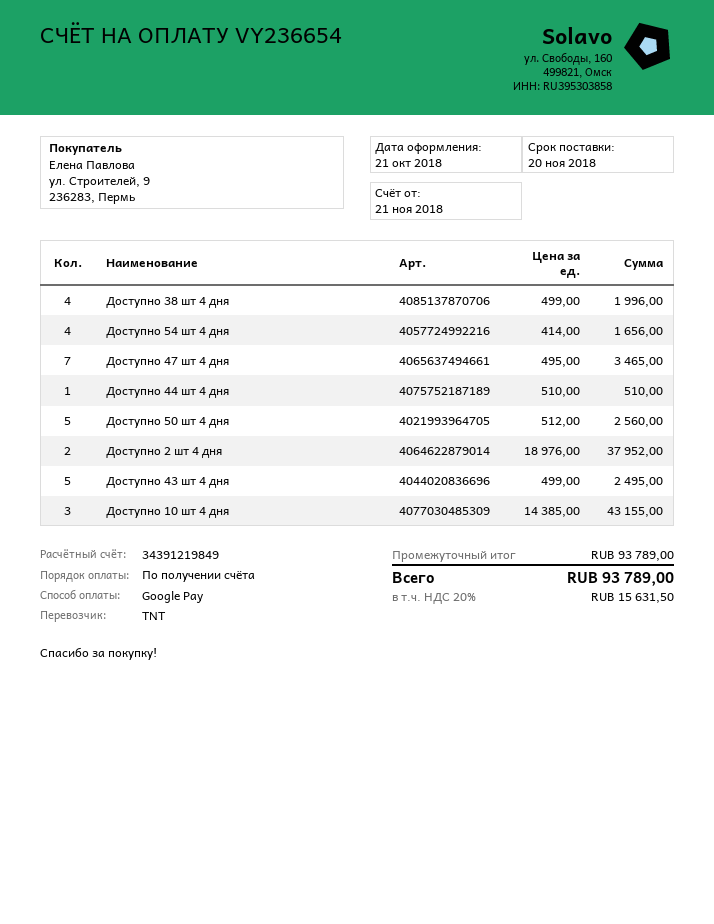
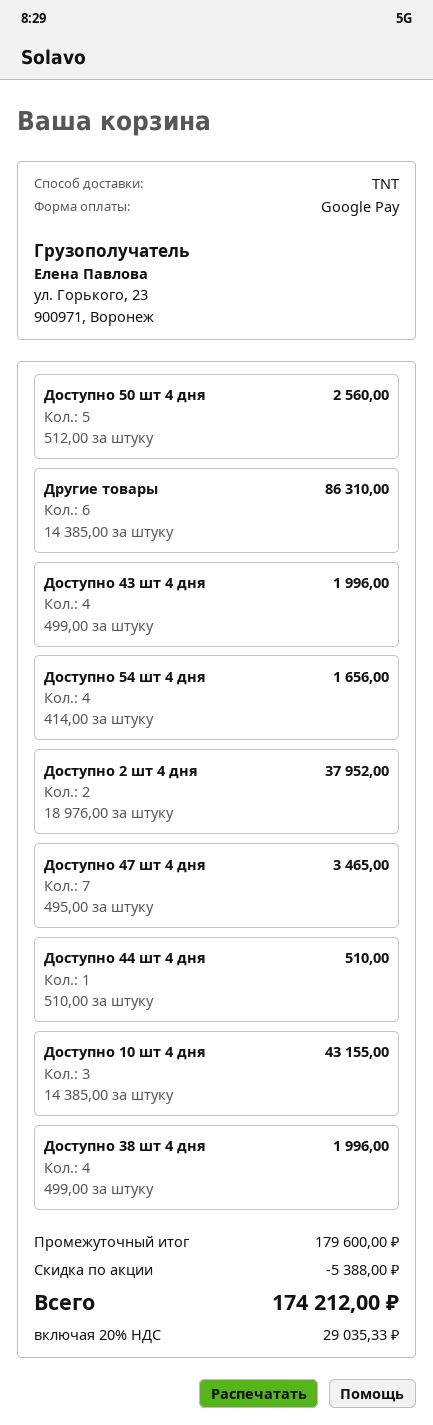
Доступно 43 шт 4 дня: 5 x 499.00 = 2495.00 -> 4 x 499.00 = 1996.00
Другие товары: none -> 6 x 14385.00 = 86310.00
subtotal: 93789.00 -> 179600.00
discount: none -> 5388.00
tax: 20% = 15631.50 -> 20% = 29035.33
total: 93789.00 -> 174212.00

